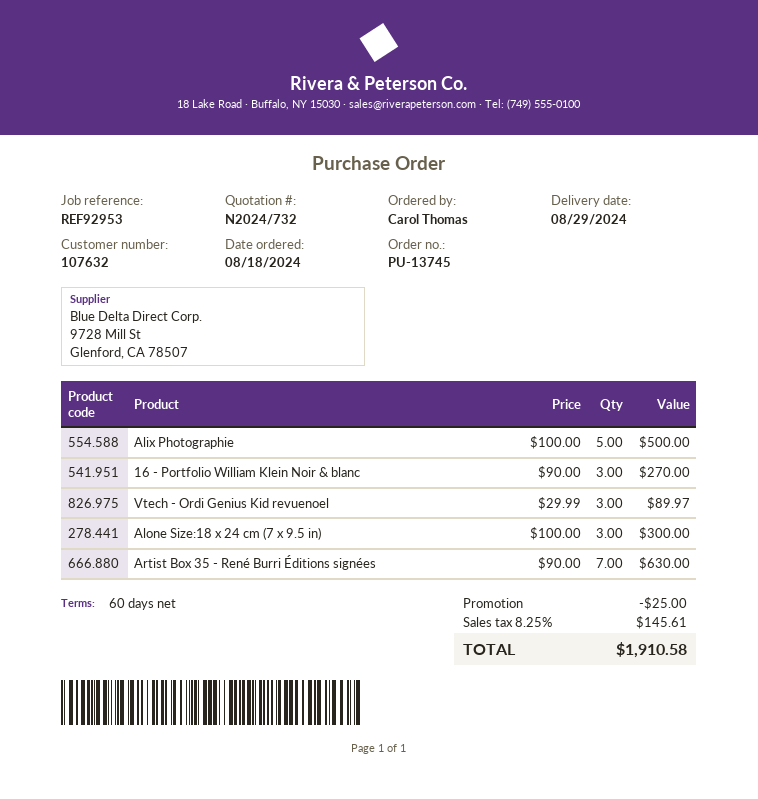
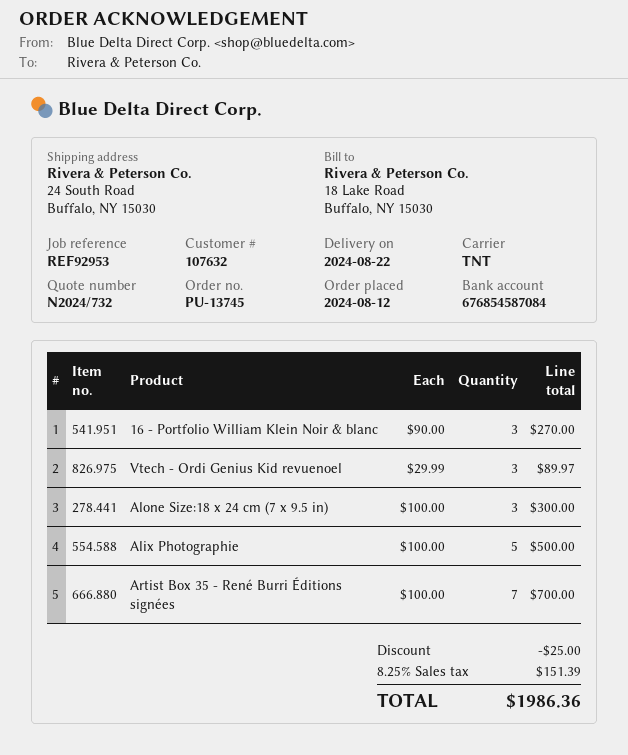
order date: 2024-08-18 -> 2024-08-12
delivery date: 2024-08-29 -> 2024-08-22
Artist Box 35 - René Burri Éditions signées: 7 x 90.00 = 630.00 -> 7 x 100.00 = 700.00
tax: 8.25% = 145.61 -> 8.25% = 151.39
total: 1910.58 -> 1986.36

